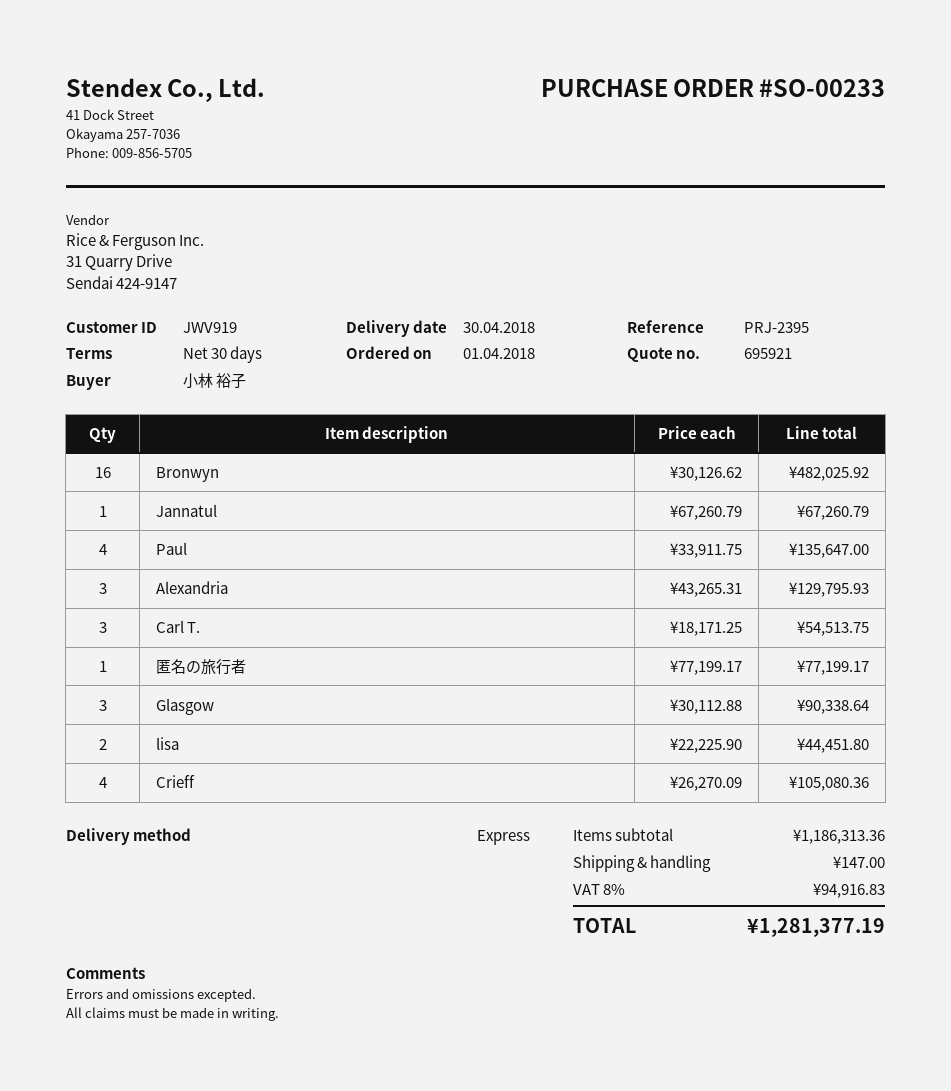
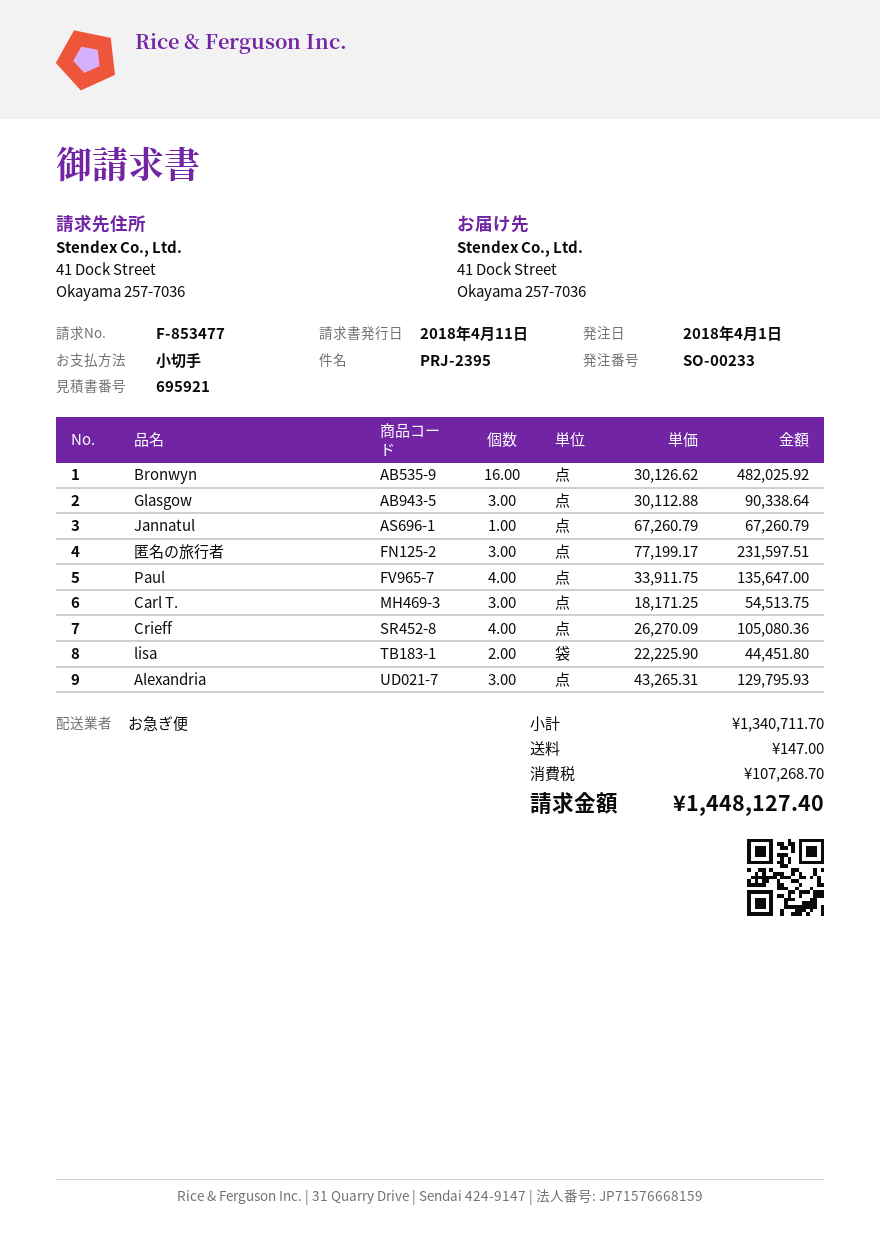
匿名の旅行者: 1 x 77199.17 = 77199.17 -> 3 x 77199.17 = 231597.51
subtotal: 1186313.36 -> 1340711.70
tax: 94916.83 -> 107268.70
total: 1281377.19 -> 1448127.40

